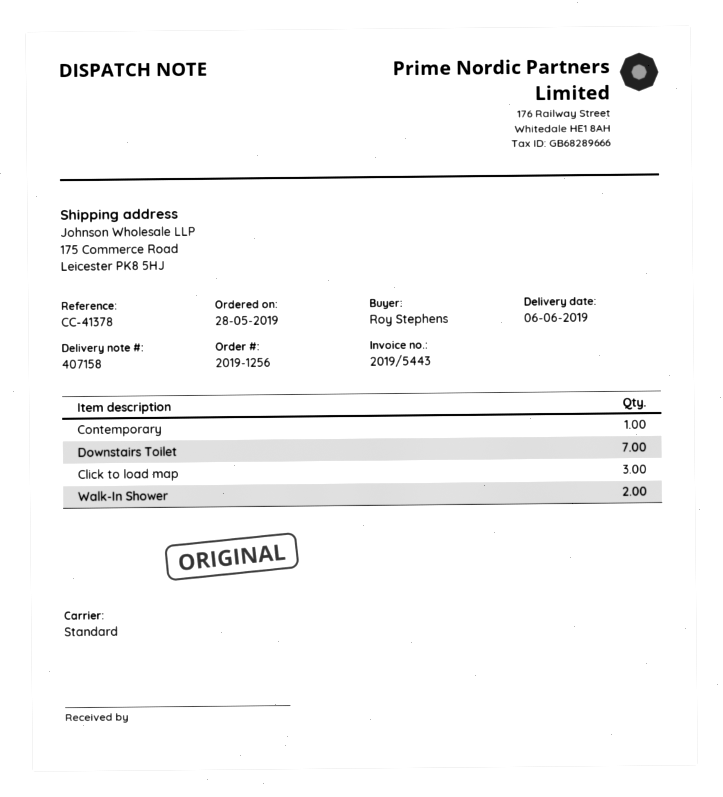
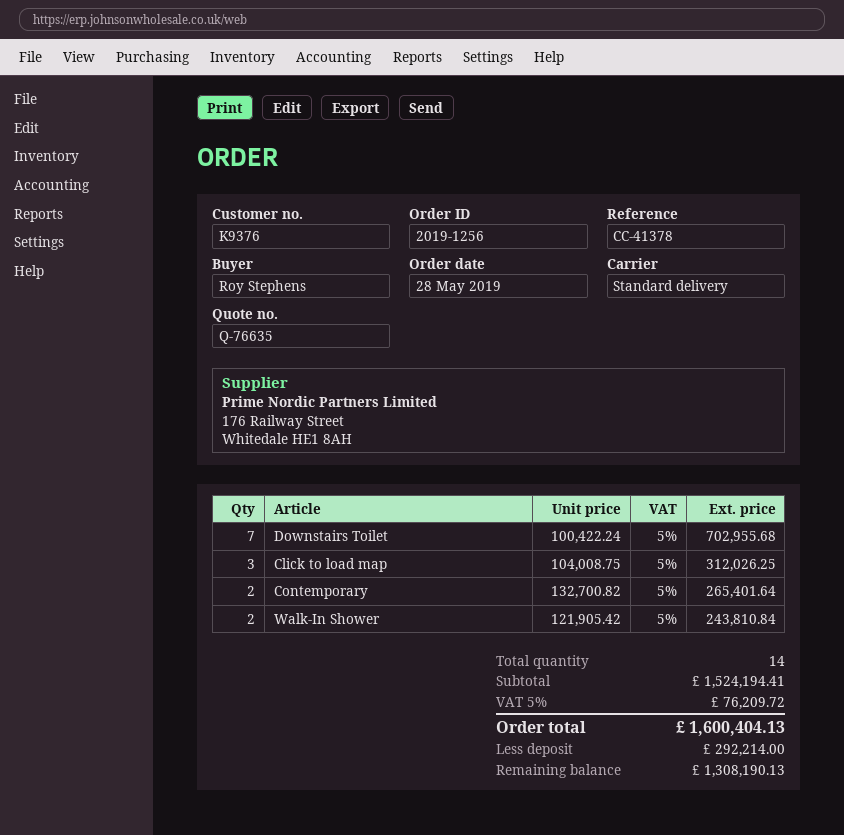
Contemporary: 1 -> 2

